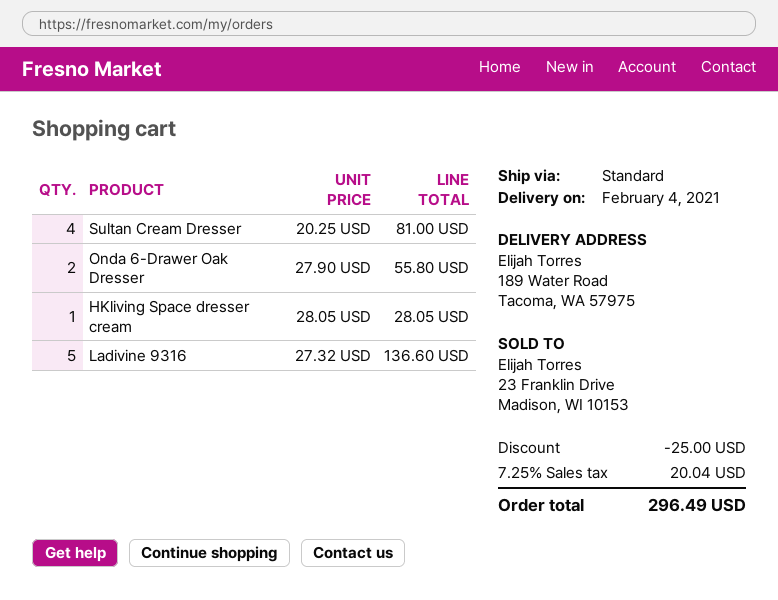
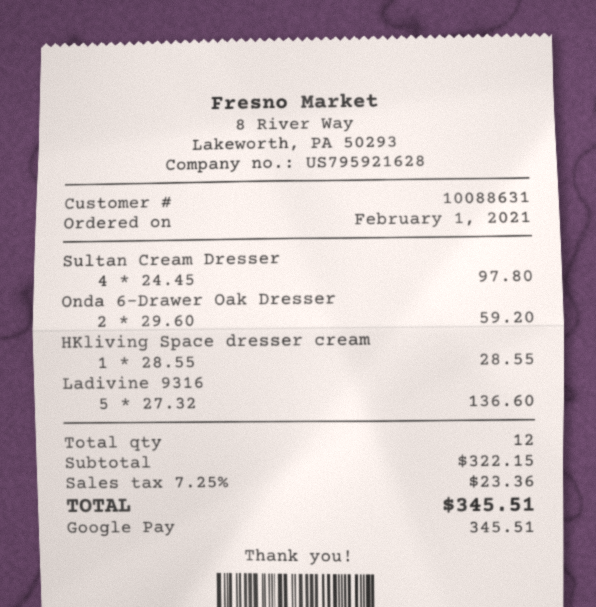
Sultan Cream Dresser: 4 x 20.25 = 81.00 -> 4 x 24.45 = 97.80
Onda 6-Drawer Oak Dresser: 2 x 27.90 = 55.80 -> 2 x 29.60 = 59.20
HKliving Space dresser cream: 1 x 28.05 = 28.05 -> 1 x 28.55 = 28.55
discount: 25.00 -> none
tax: 7.25% = 20.04 -> 7.25% = 23.36
total: 296.49 -> 345.51

